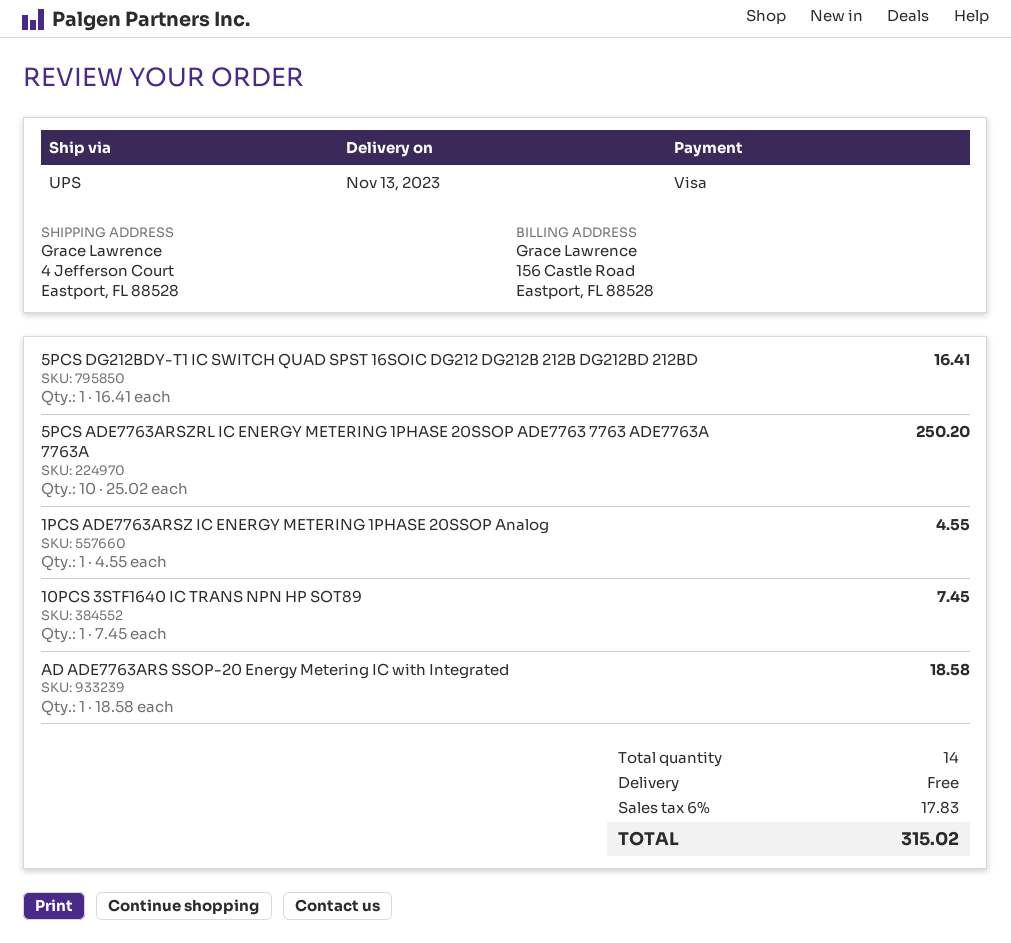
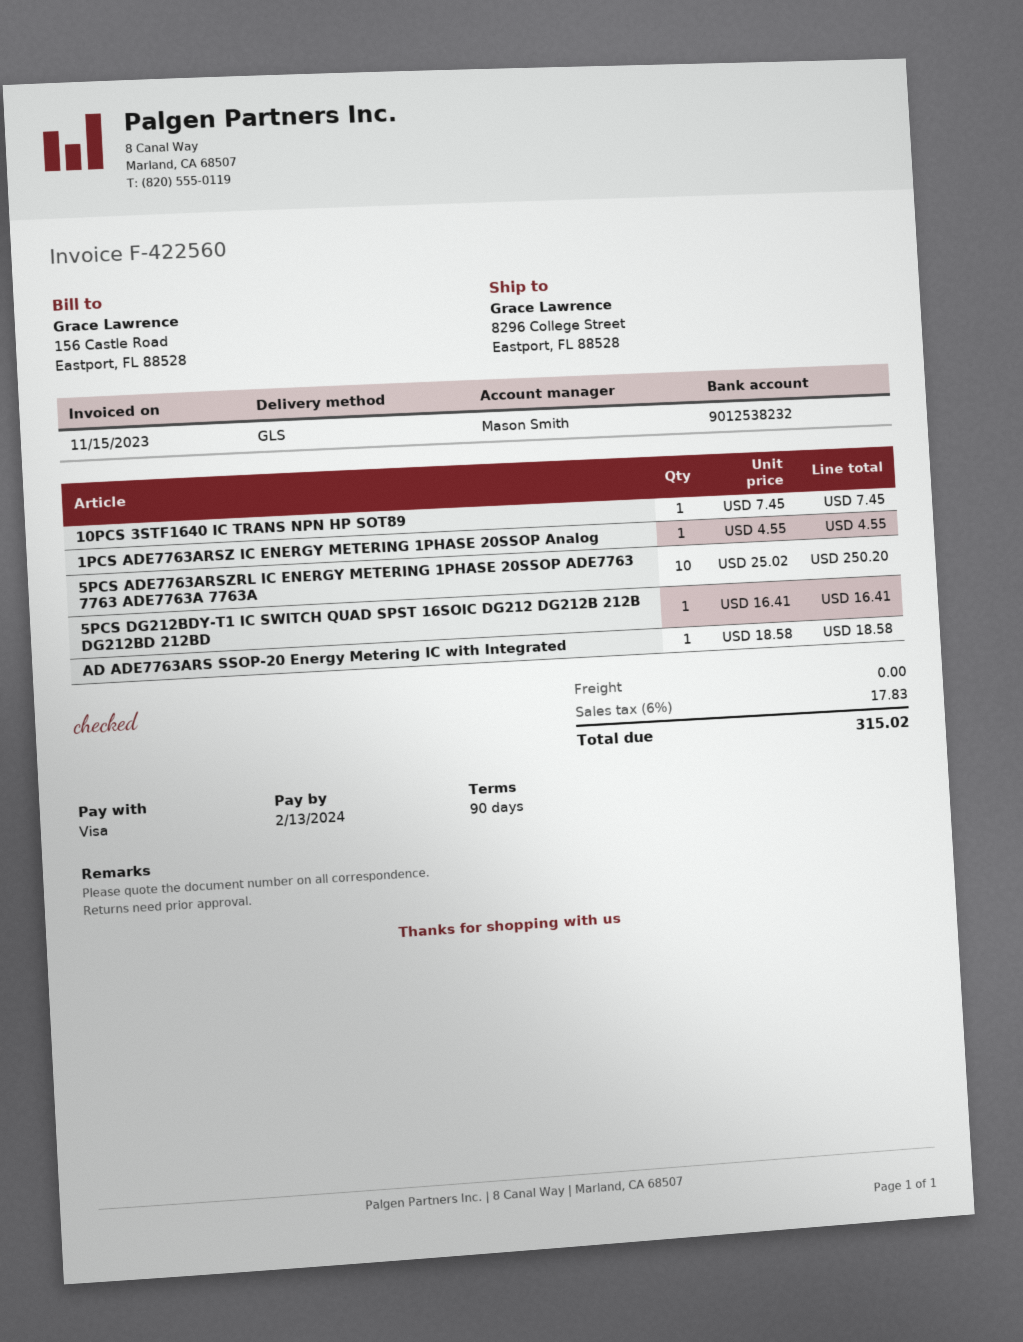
shipping method: UPS -> GLS
ship to: 4 Jefferson Court, Eastport, FL 88528 -> 8296 College Street, Eastport, FL 88528

